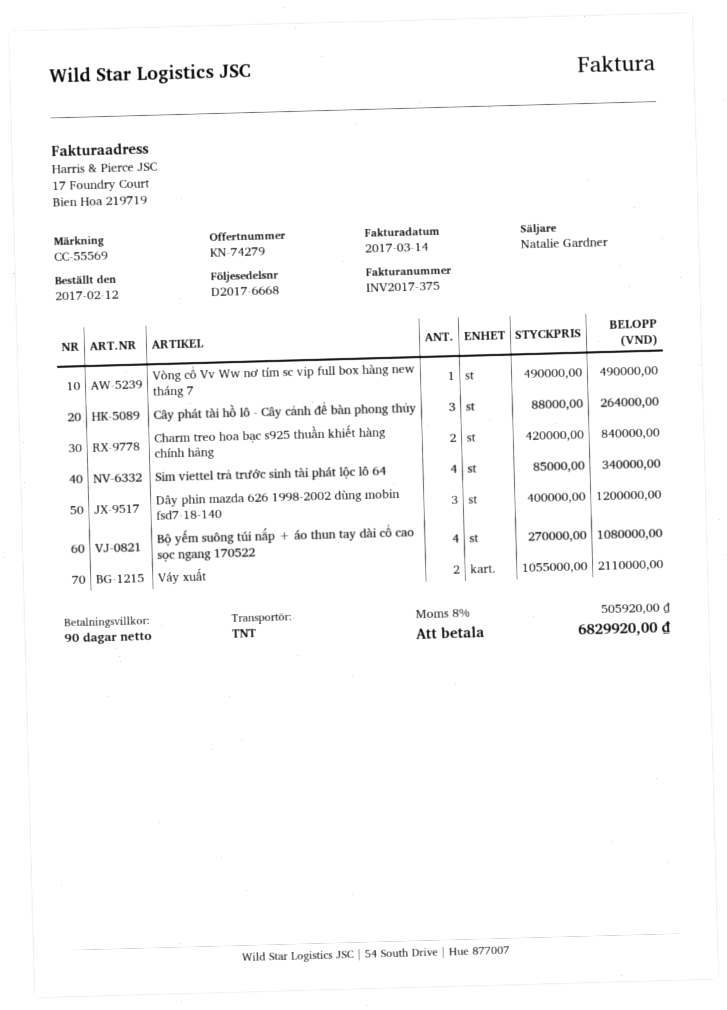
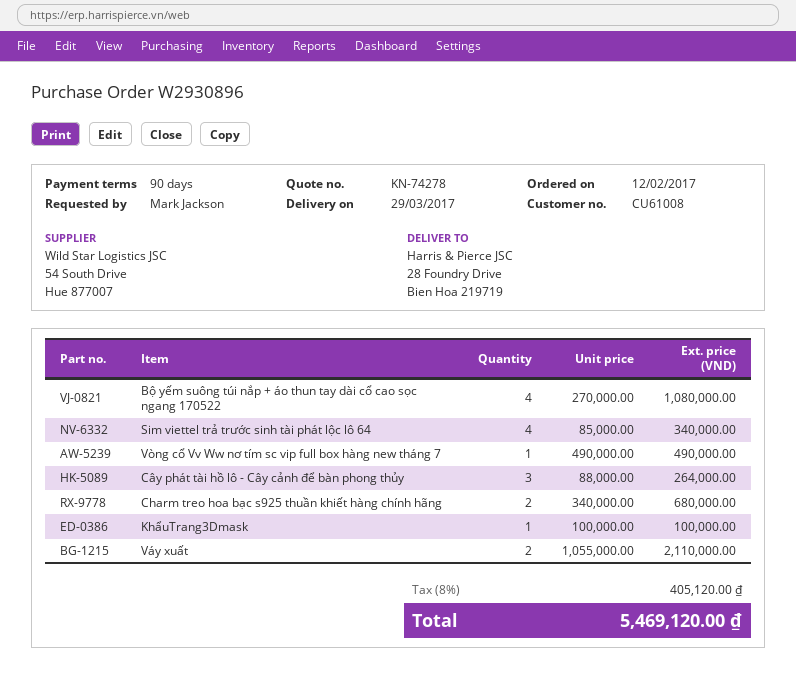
quote number: KN-74279 -> KN-74278
Charm treo hoa bạc s925 thuần khiết hàng chính hãng: 2 x 420000.00 = 840000.00 -> 2 x 340000.00 = 680000.00
Dây phin mazda 626 1998-2002 dùng mobin fsd7-18-140: 3 x 400000.00 = 1200000.00 -> none
KhẩuTrang3Dmask: none -> 1 x 100000.00 = 100000.00
tax: 8% = 505920.00 -> 8% = 405120.00
total: 6829920.00 -> 5469120.00

